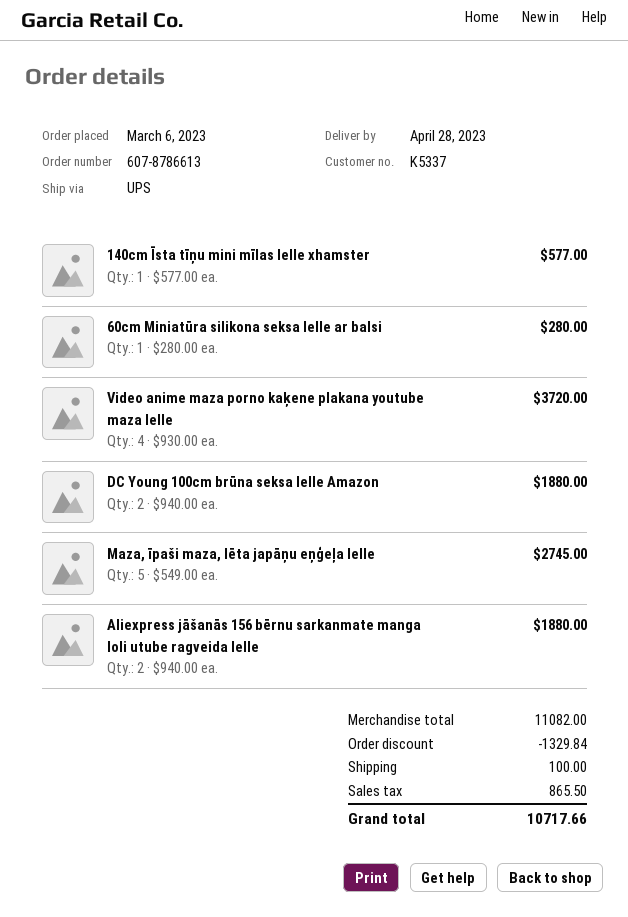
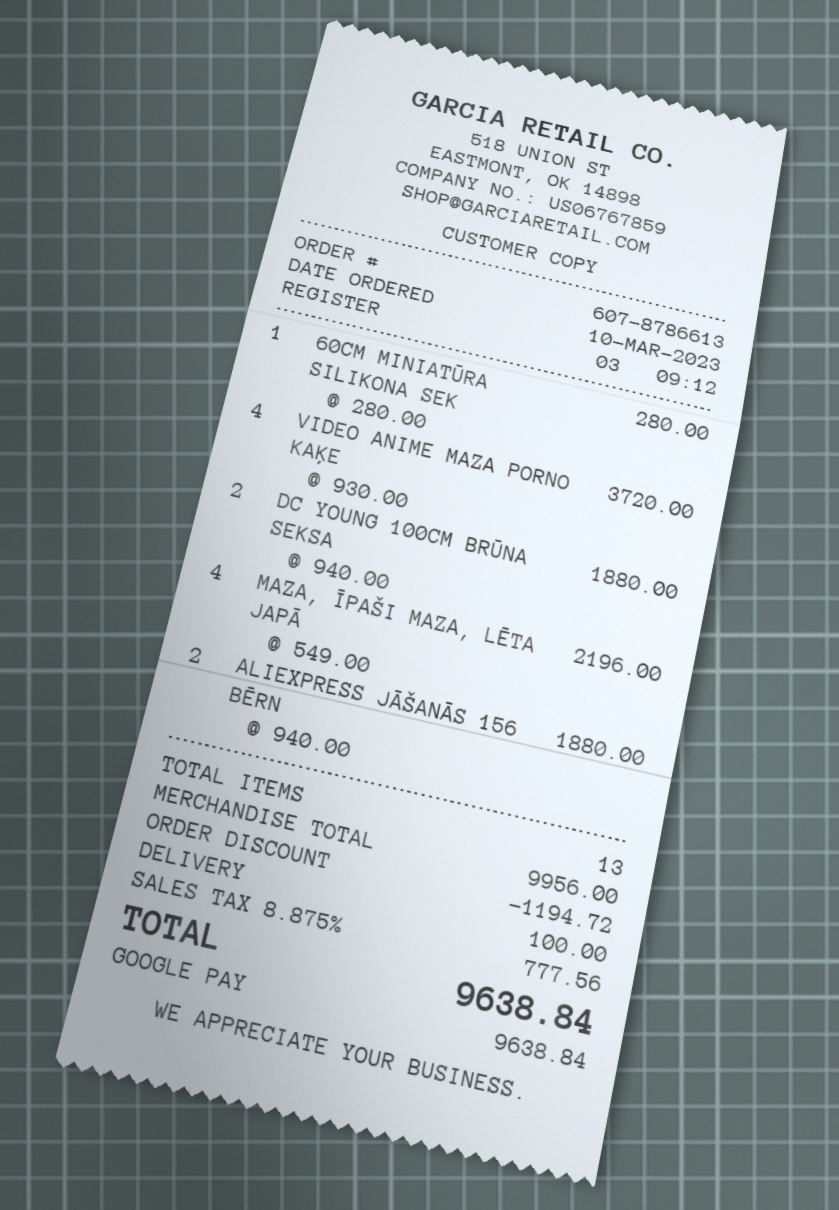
order date: 2023-03-06 -> 2023-03-10
140cm Īsta tīņu mini mīlas lelle xhamster: 1 x 577.00 = 577.00 -> none
Maza, īpaši maza, lēta japāņu eņģeļa lelle: 5 x 549.00 = 2745.00 -> 4 x 549.00 = 2196.00
subtotal: 11082.00 -> 9956.00
discount: 1329.84 -> 1194.72
tax: 865.50 -> 777.56
total: 10717.66 -> 9638.84

